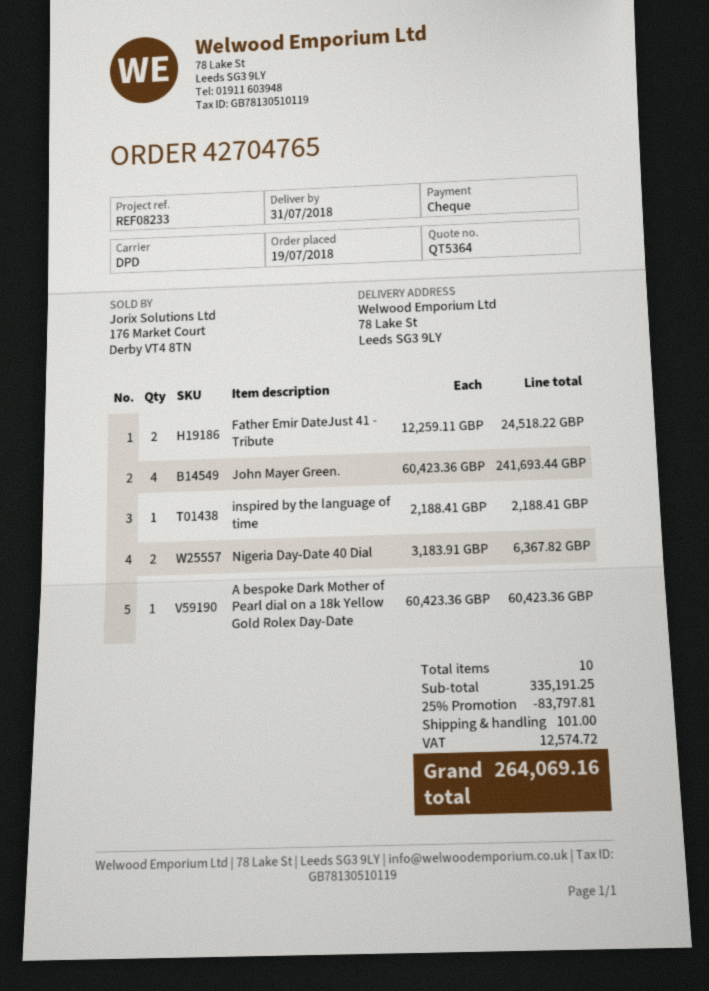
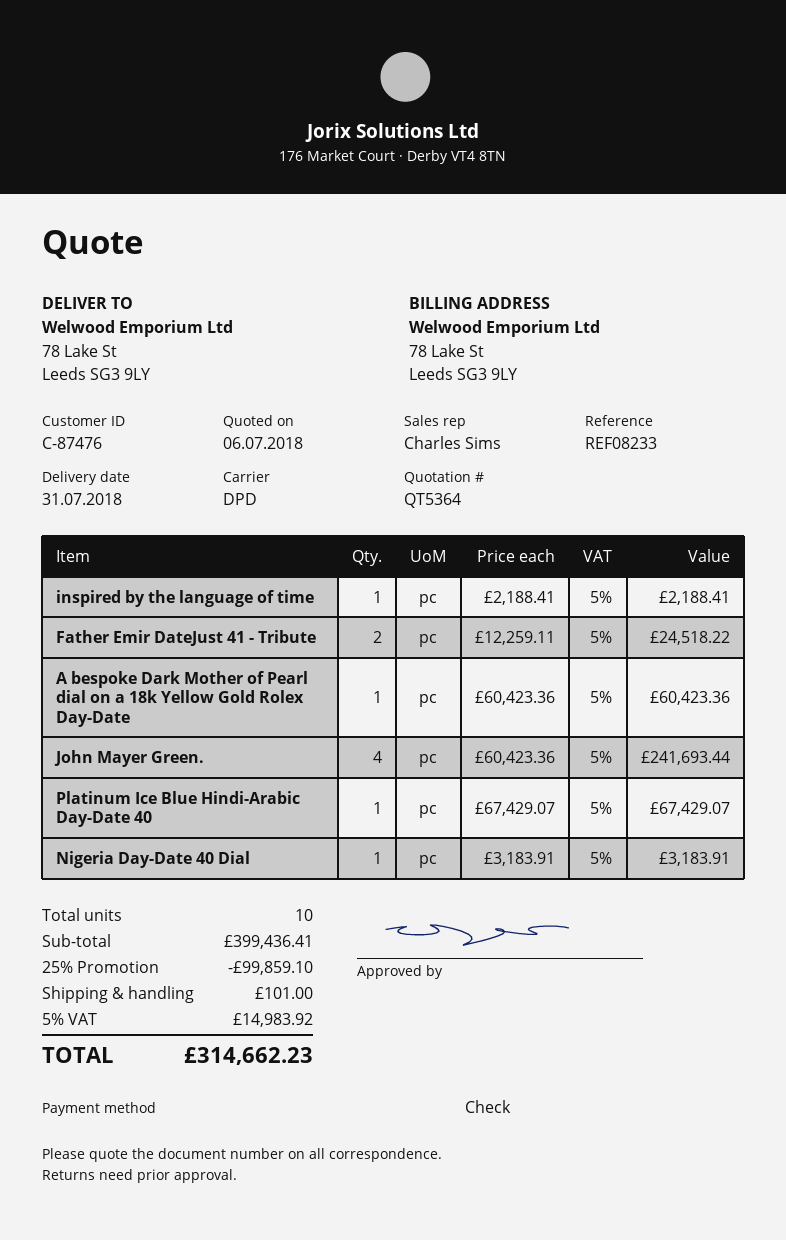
Nigeria Day-Date 40 Dial: 2 x 3183.91 = 6367.82 -> 1 x 3183.91 = 3183.91
Platinum Ice Blue Hindi-Arabic Day-Date 40: none -> 1 x 67429.07 = 67429.07
subtotal: 335191.25 -> 399436.41
discount: 25% = 83797.81 -> 25% = 99859.10
tax: 12574.72 -> 14983.92
total: 264069.16 -> 314662.23

